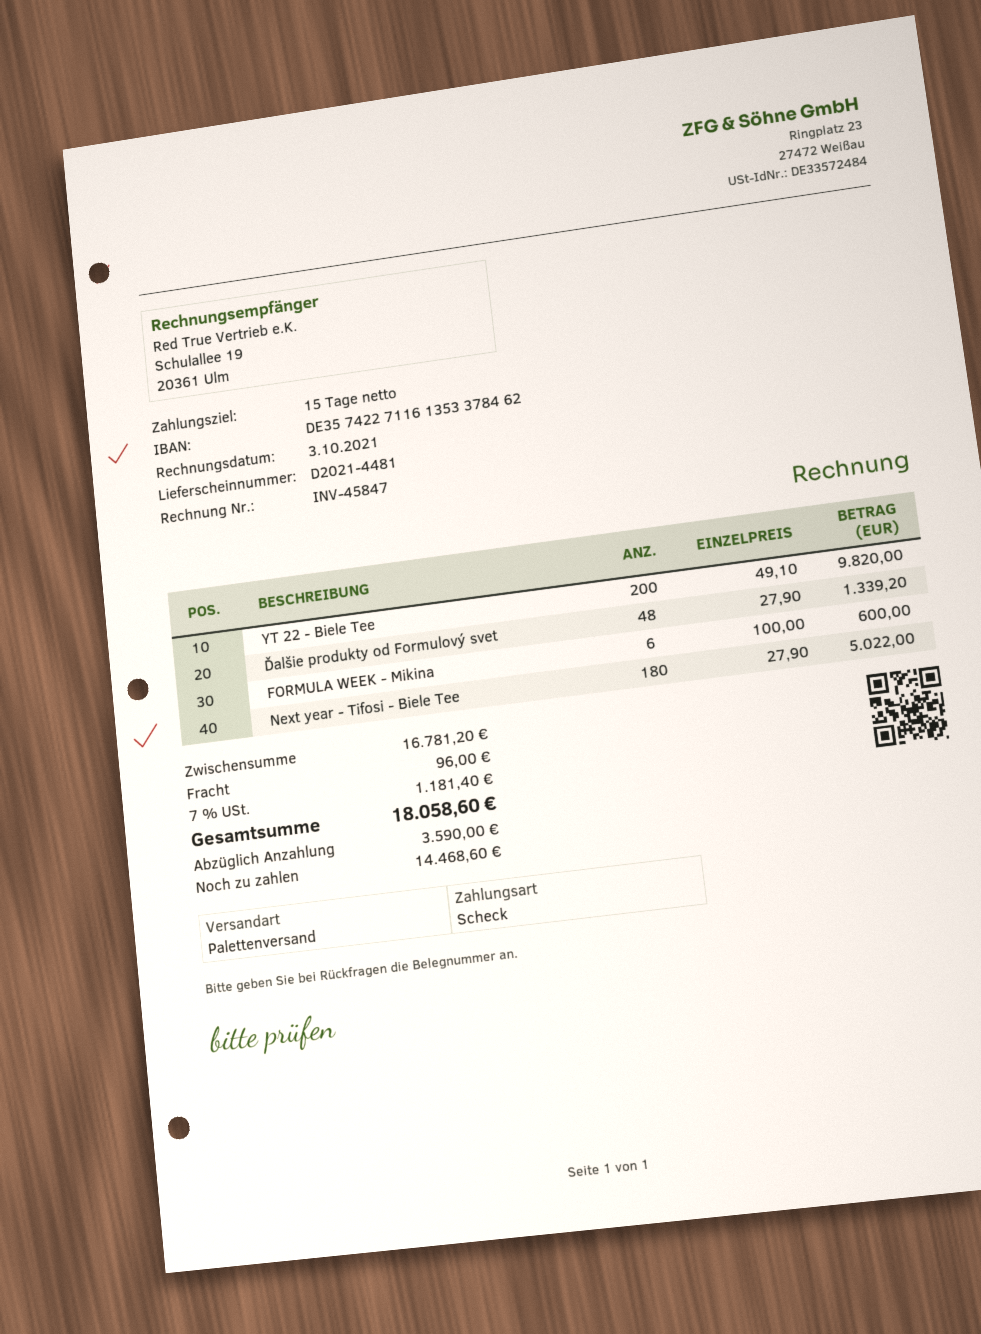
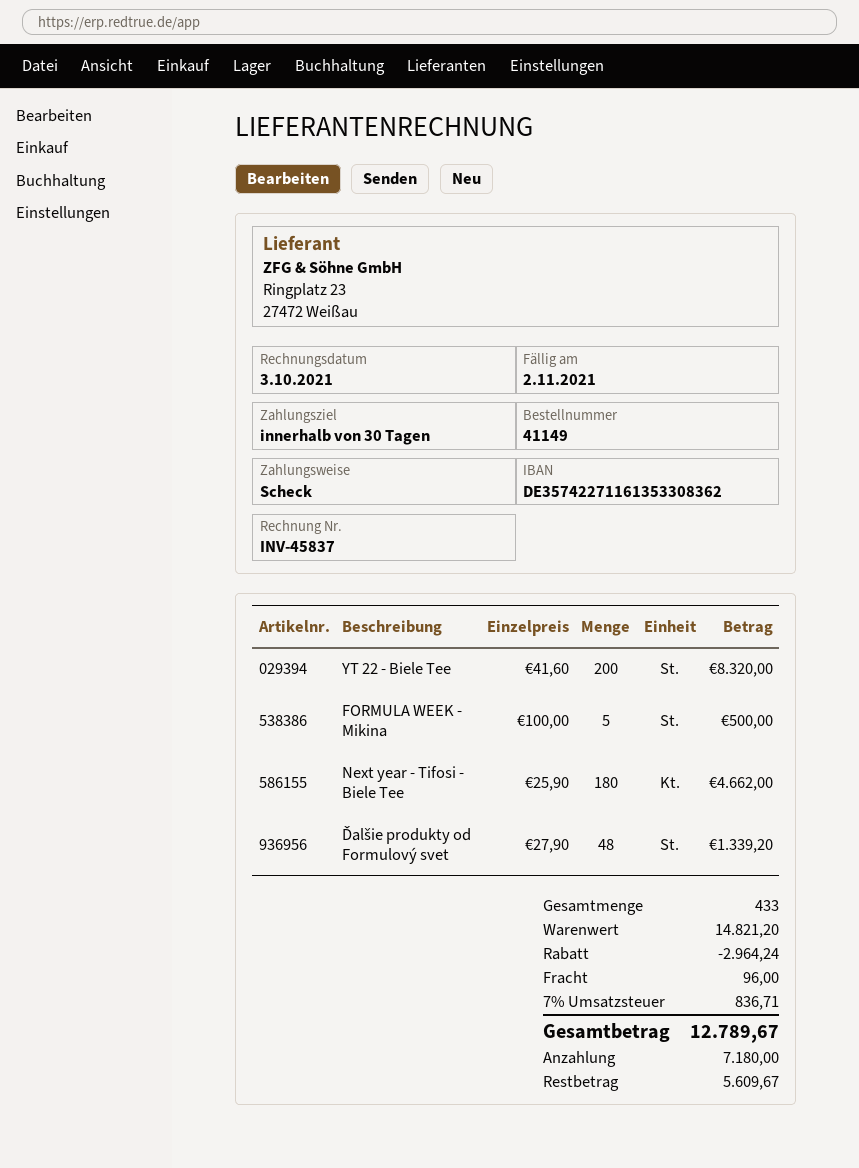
invoice number: INV-45847 -> INV-45837
payment terms: 15 days -> 30 days
bank account: DE35742271161353378462 -> DE35742271161353308362
YT 22 - Biele Tee: 200 x 49.10 = 9820.00 -> 200 x 41.60 = 8320.00
FORMULA WEEK - Mikina: 6 x 100.00 = 600.00 -> 5 x 100.00 = 500.00
Next year - Tifosi - Biele Tee: 180 x 27.90 = 5022.00 -> 180 x 25.90 = 4662.00
subtotal: 16781.20 -> 14821.20
discount: none -> 2964.24
tax: 7% = 1181.40 -> 7% = 836.71
total: 18058.60 -> 12789.67
deposit: 3590.00 -> 7180.00
balance: 14468.60 -> 5609.67

